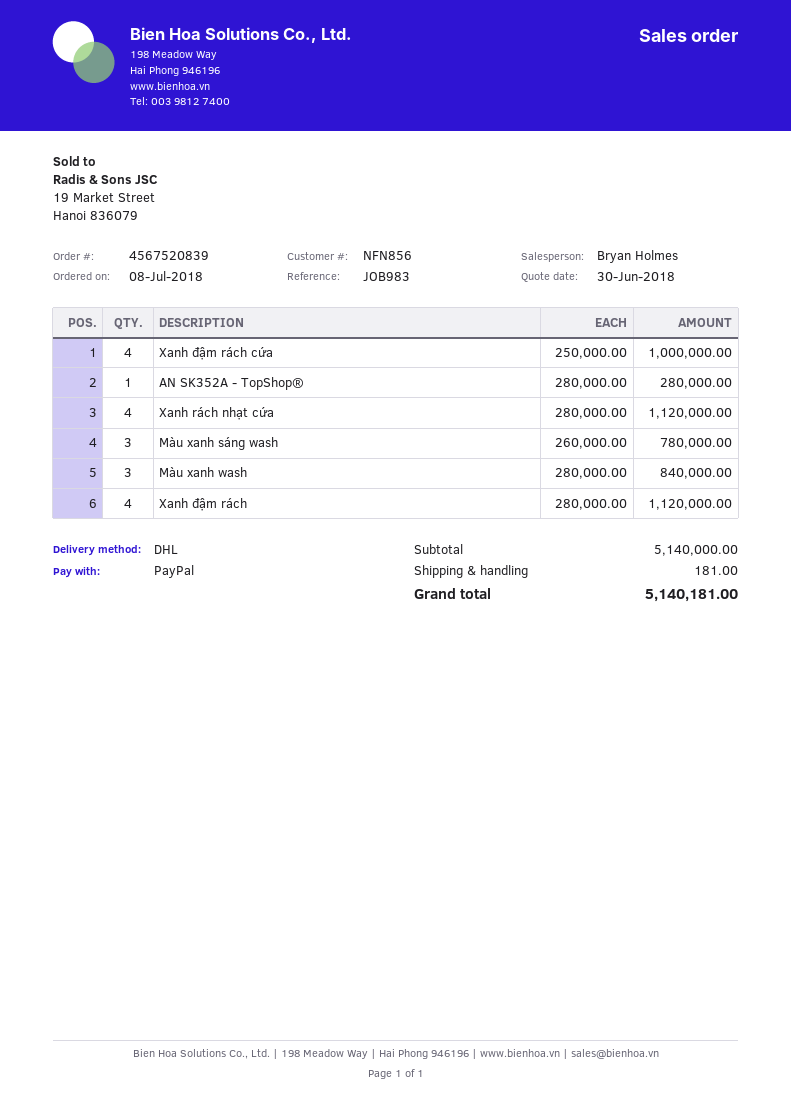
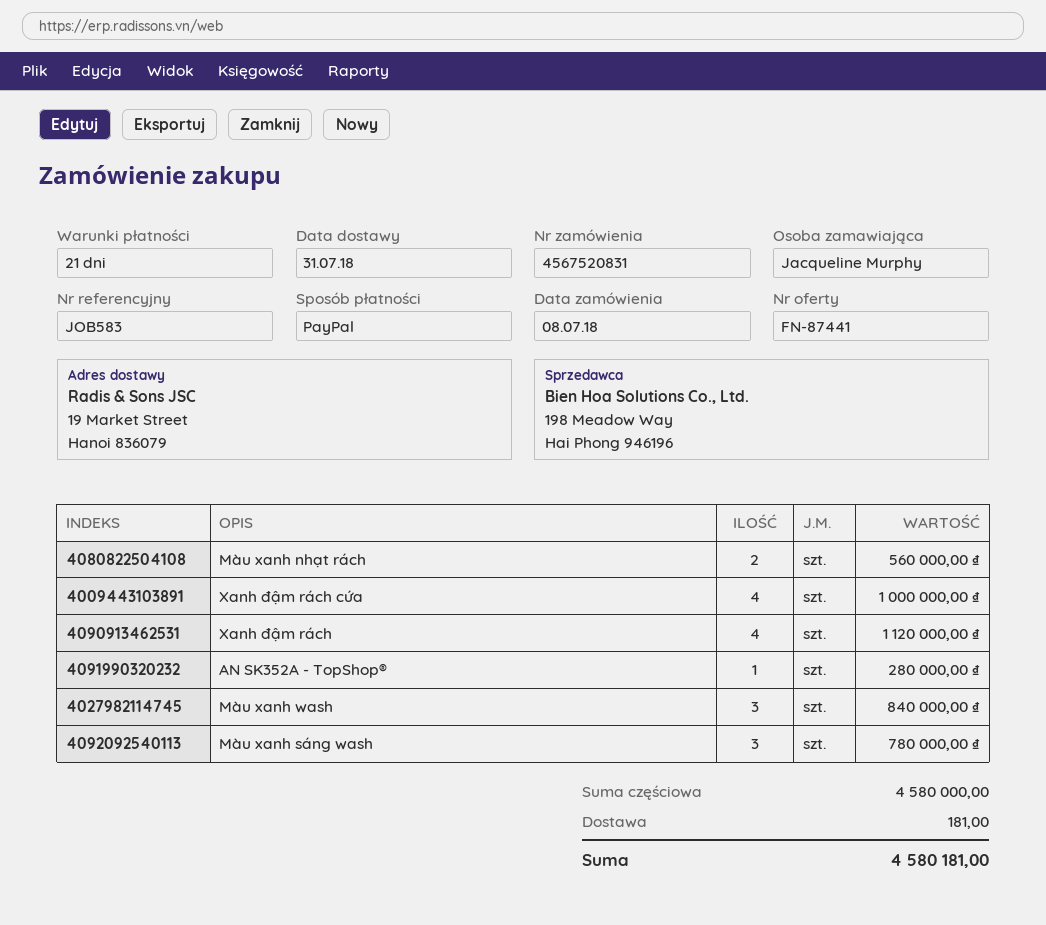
order number: 4567520839 -> 4567520831
reference: JOB983 -> JOB583
Xanh rách nhạt cứa: 4 for 1120000.00 -> none
Màu xanh nhạt rách: none -> 2 for 560000.00
subtotal: 5140000.00 -> 4580000.00
total: 5140181.00 -> 4580181.00

